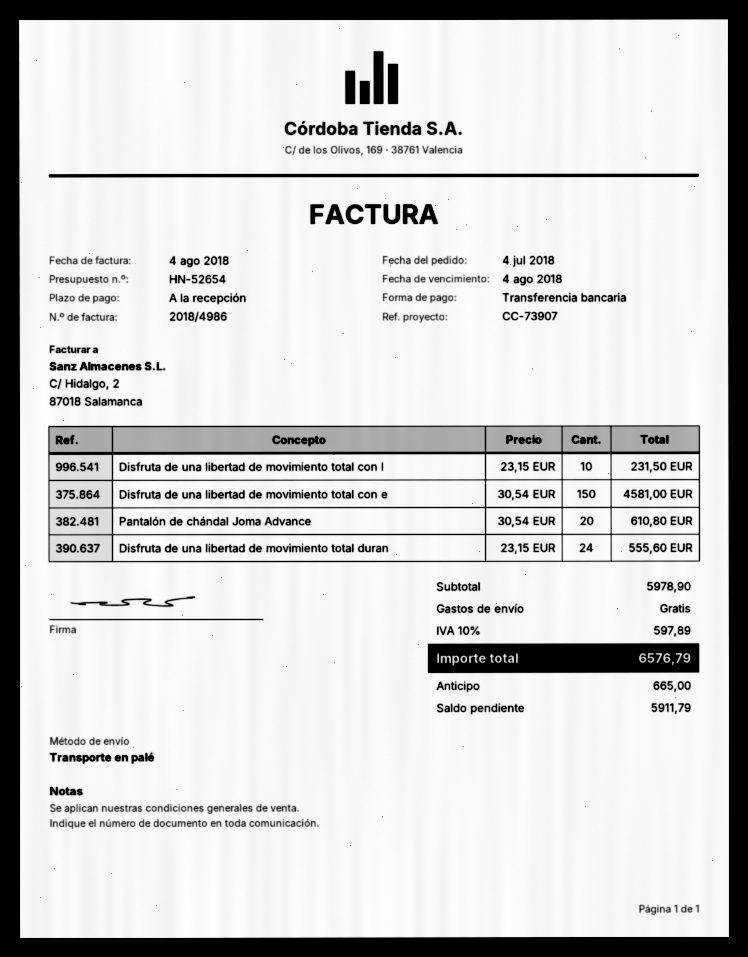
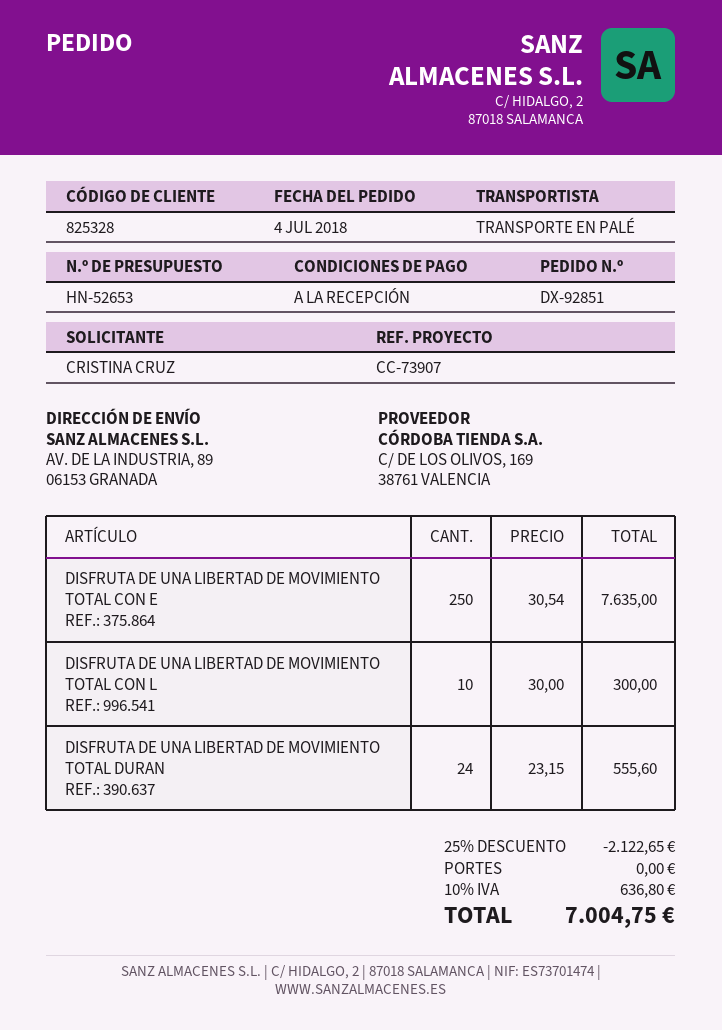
quote number: HN-52654 -> HN-52653
Disfruta de una libertad de movimiento total con l: 10 x 23.15 = 231.50 -> 10 x 30.00 = 300.00
Disfruta de una libertad de movimiento total con e: 150 x 30.54 = 4581.00 -> 250 x 30.54 = 7635.00
Pantalón de chándal Joma Advance: 20 x 30.54 = 610.80 -> none
discount: none -> 25% = 2122.65
tax: 10% = 597.89 -> 10% = 636.80
total: 6576.79 -> 7004.75

